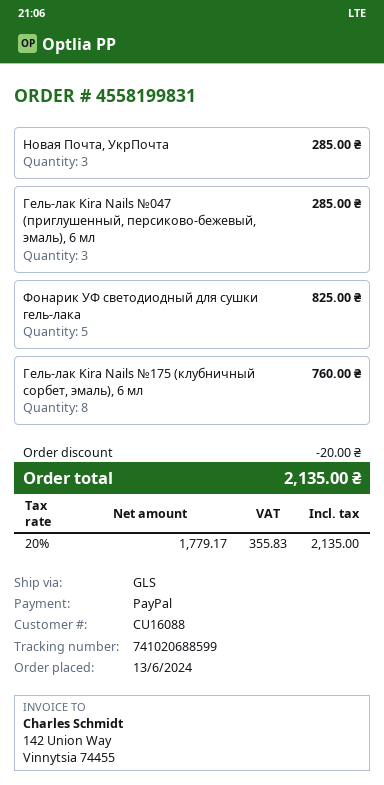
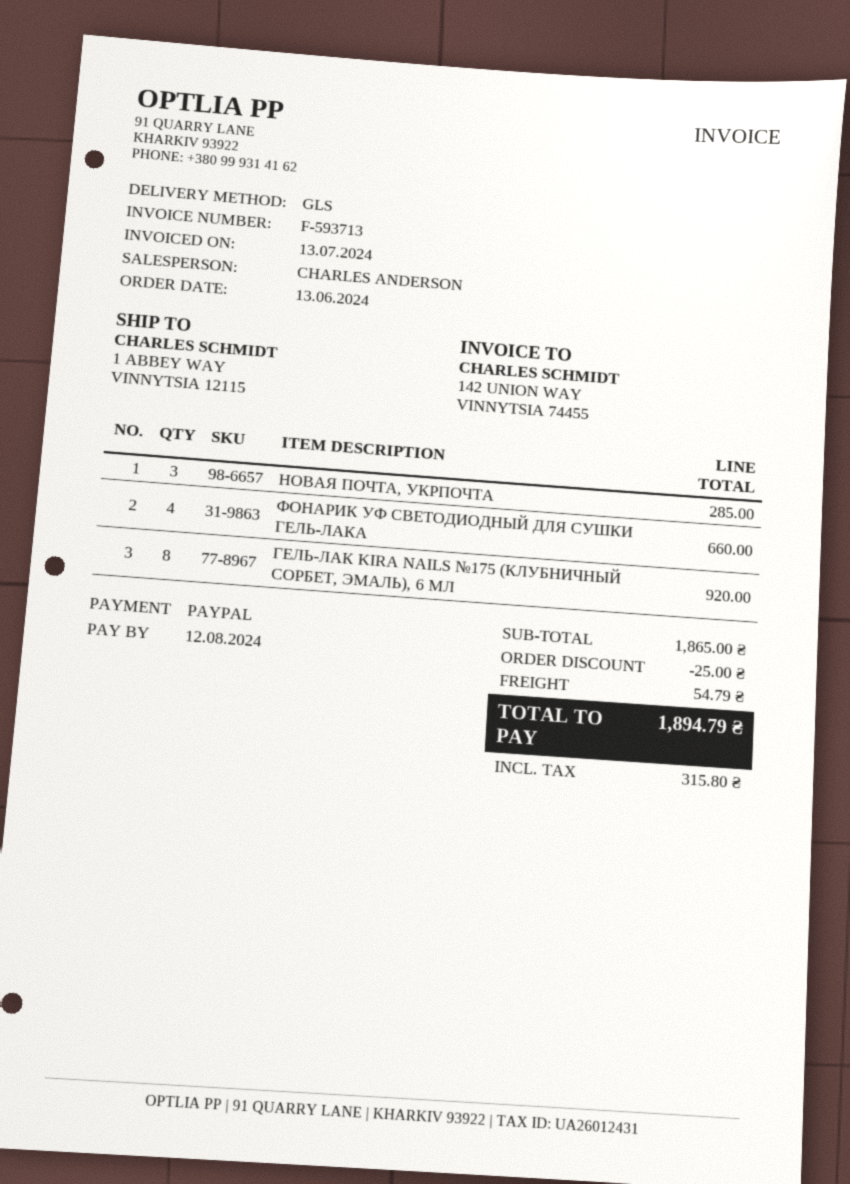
Гель-лак Kira Nails №047 (приглушенный, персиково-бежевый, эмаль), 6 мл: 3 for 285.00 -> none
Фонарик УФ светодиодный для сушки гель-лака: 5 for 825.00 -> 4 for 660.00
Гель-лак Kira Nails №175 (клубничный сорбет, эмаль), 6 мл: 8 for 760.00 -> 8 for 920.00
discount: 20.00 -> 25.00
shipping: none -> 54.79
tax: 355.83 -> 315.80
total: 2135.00 -> 1894.79

